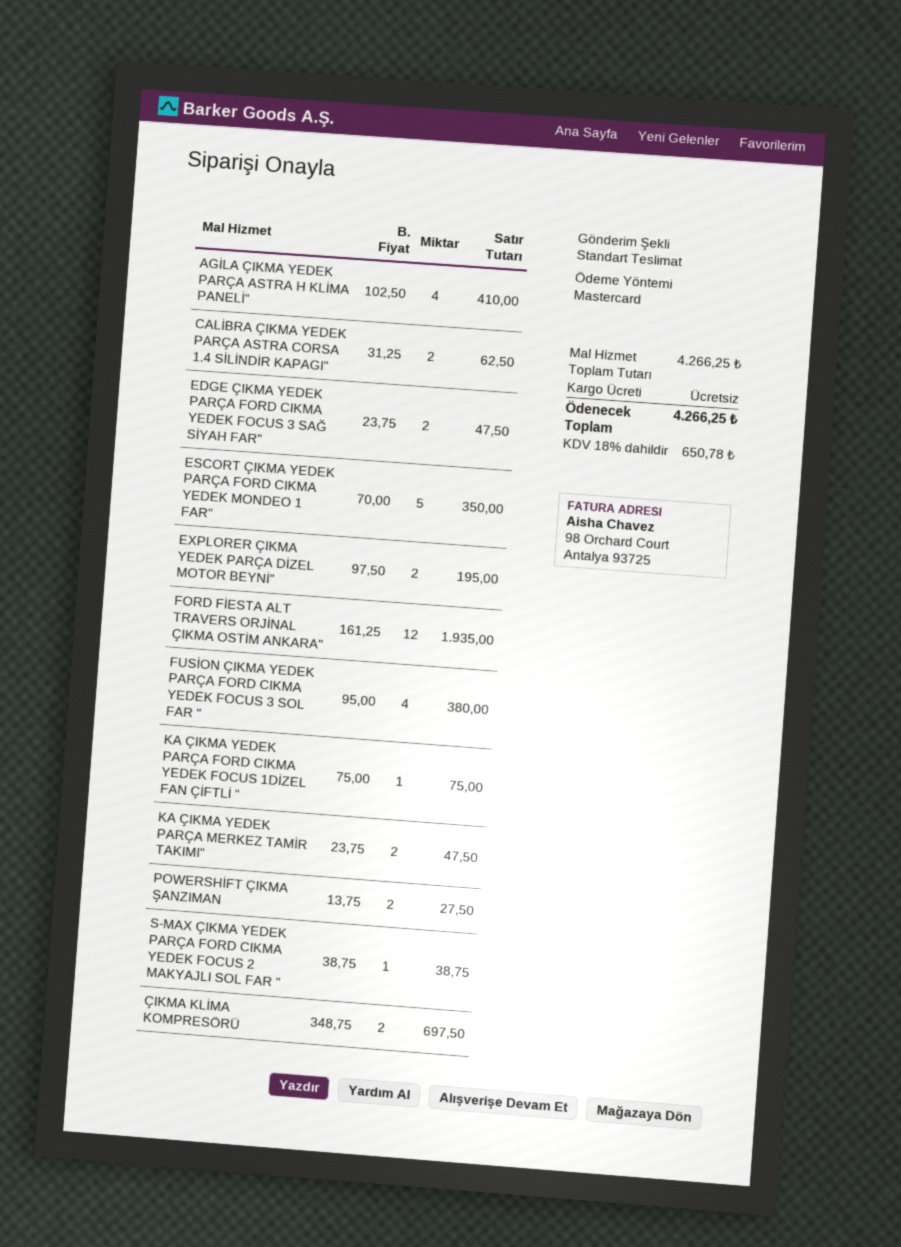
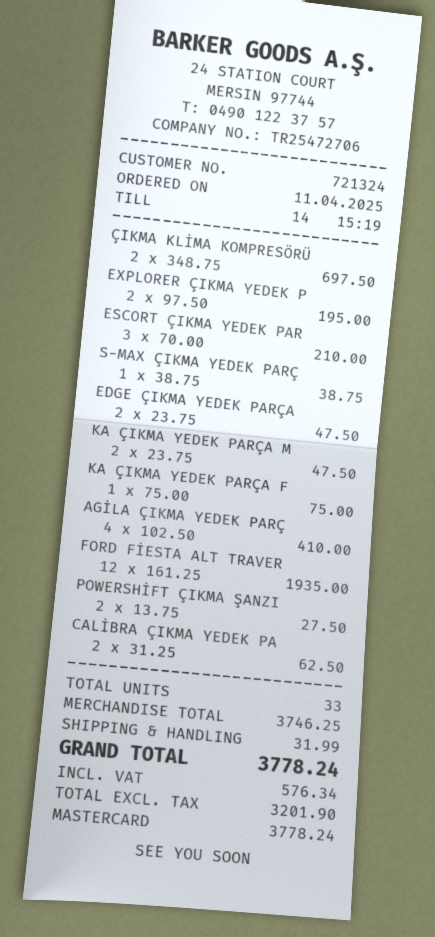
ESCORT ÇIKMA YEDEK PARÇA FORD CIKMA YEDEK MONDEO 1 FAR": 5 x 70.00 = 350.00 -> 3 x 70.00 = 210.00
FUSİON ÇIKMA YEDEK PARÇA FORD CIKMA YEDEK FOCUS 3 SOL FAR ": 4 x 95.00 = 380.00 -> none
subtotal: 4266.25 -> 3746.25
shipping: 0.00 -> 31.99
tax: 650.78 -> 576.34
total: 4266.25 -> 3778.24

